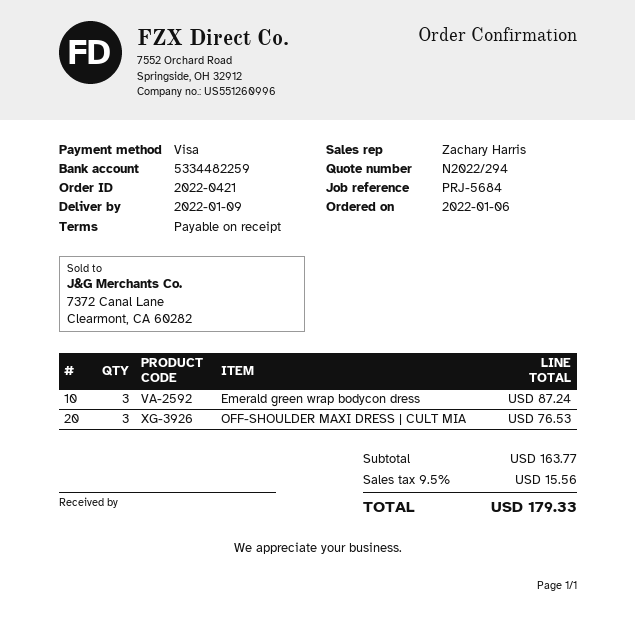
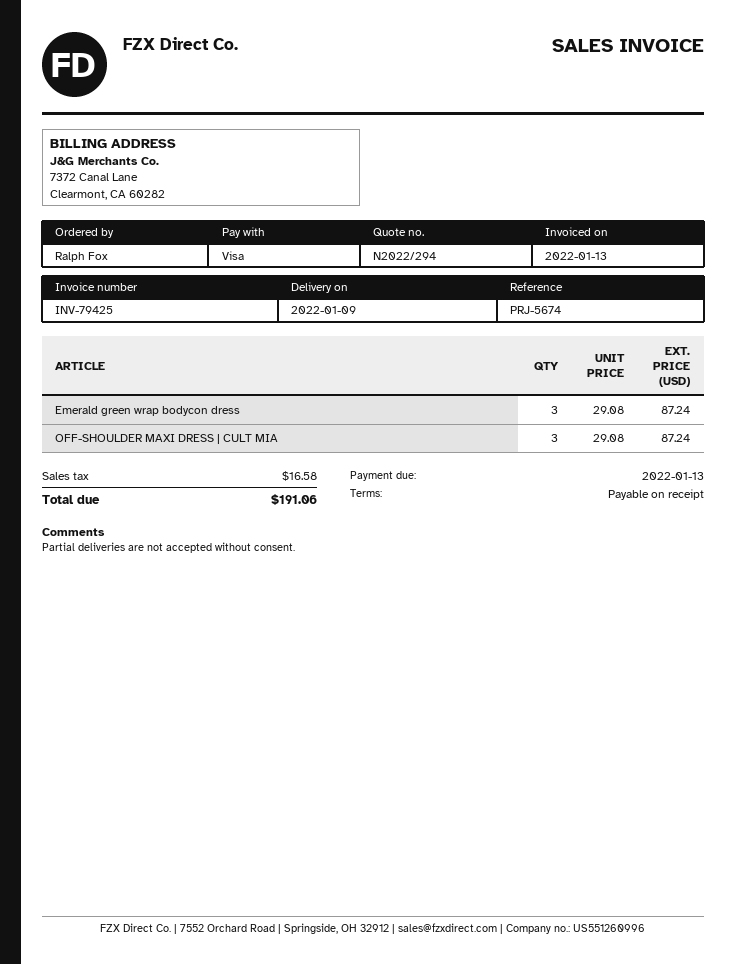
reference: PRJ-5684 -> PRJ-5674
OFF-SHOULDER MAXI DRESS | CULT MIA: 3 for 76.53 -> 3 for 87.24
tax: 15.56 -> 16.58
total: 179.33 -> 191.06

